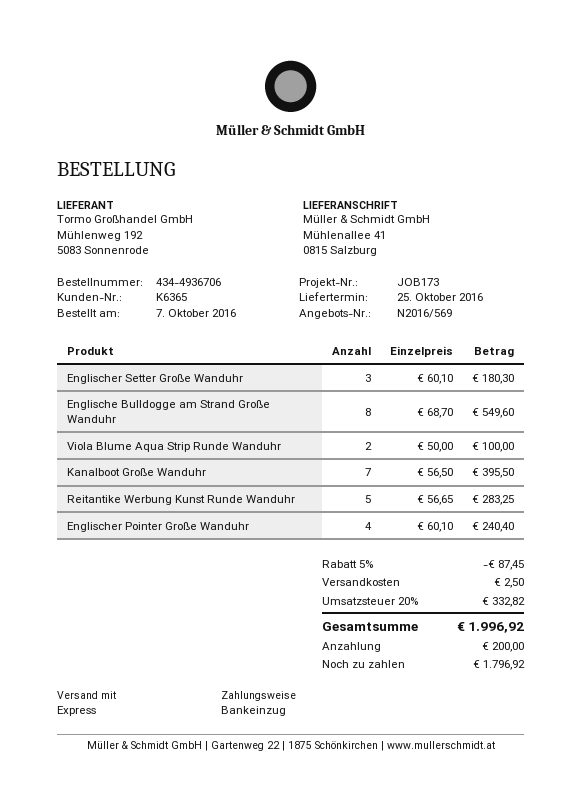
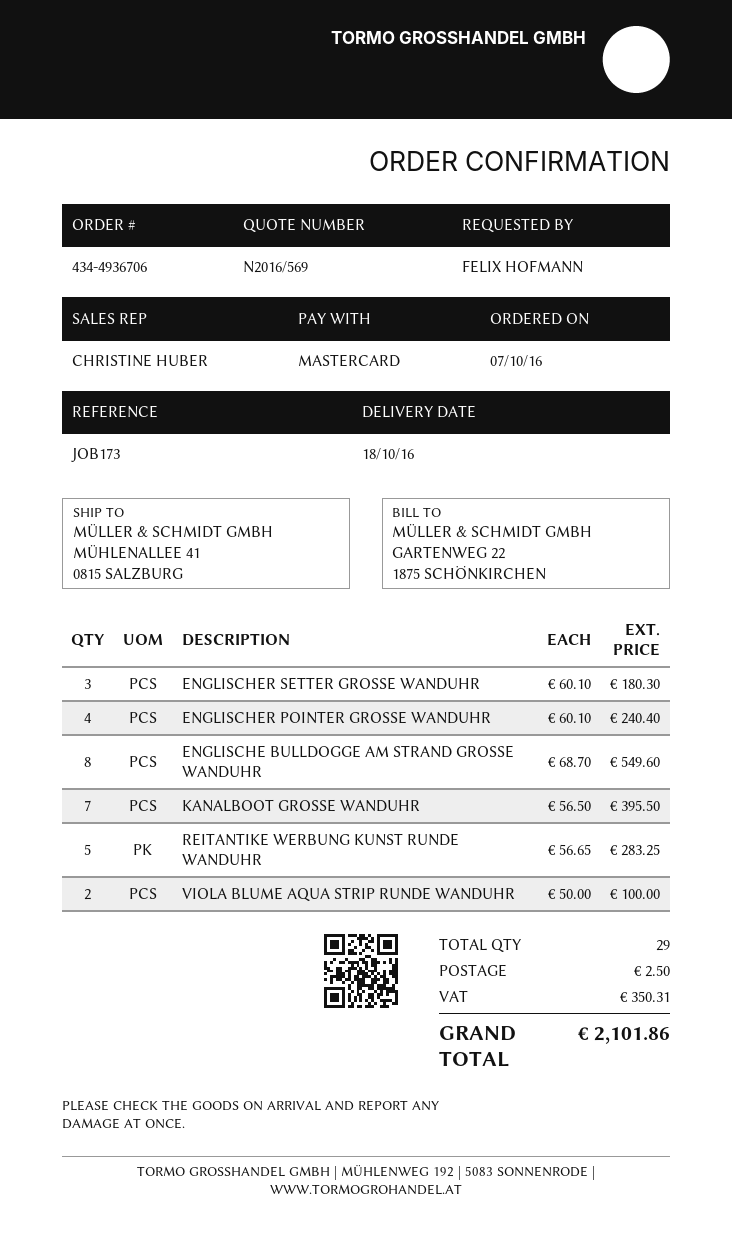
delivery date: 2016-10-25 -> 2016-10-18
payment method: direct debit -> Mastercard
discount: 5% = 87.45 -> none
tax: 332.82 -> 350.31
total: 1996.92 -> 2101.86

